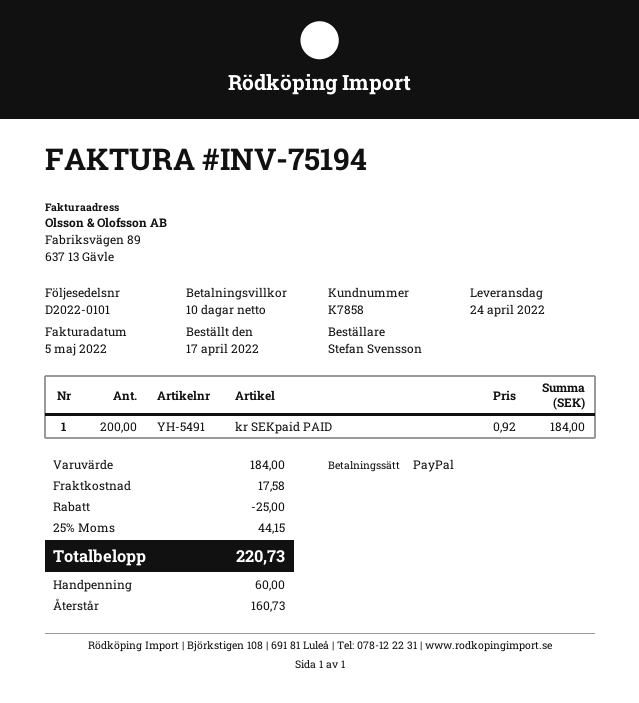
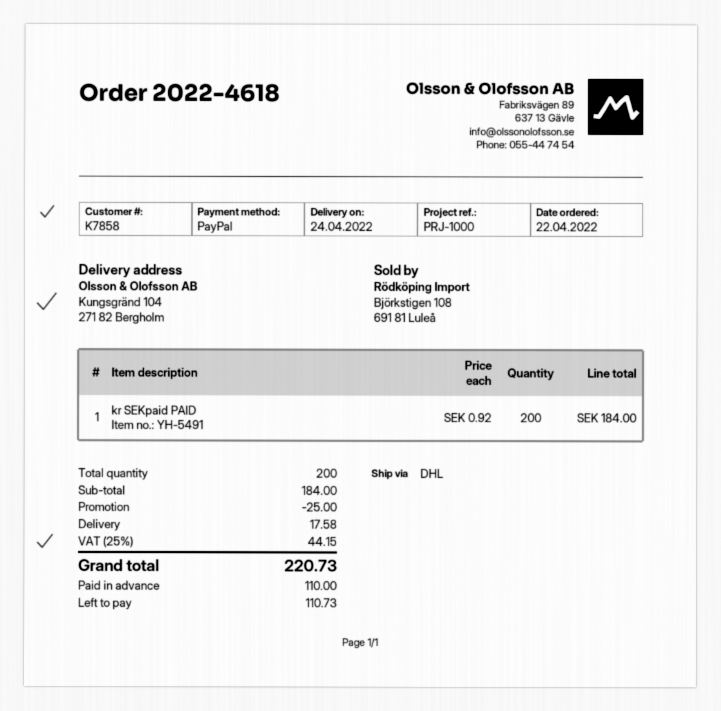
order date: 2022-04-17 -> 2022-04-22
deposit: 60.00 -> 110.00
balance: 160.73 -> 110.73

